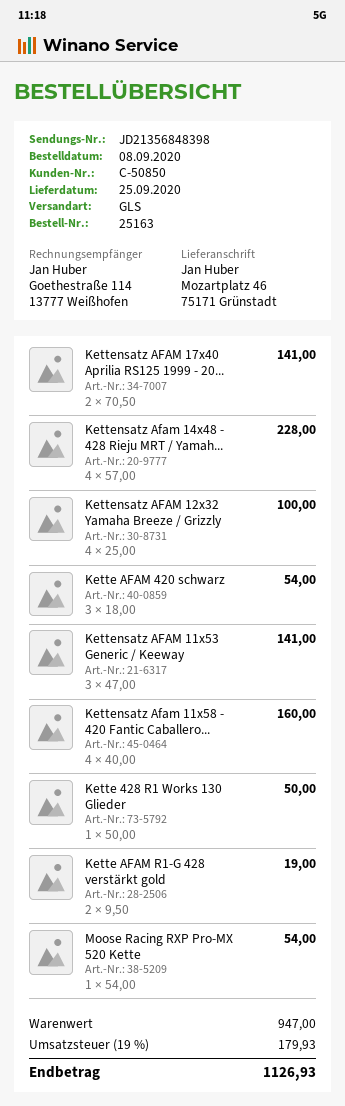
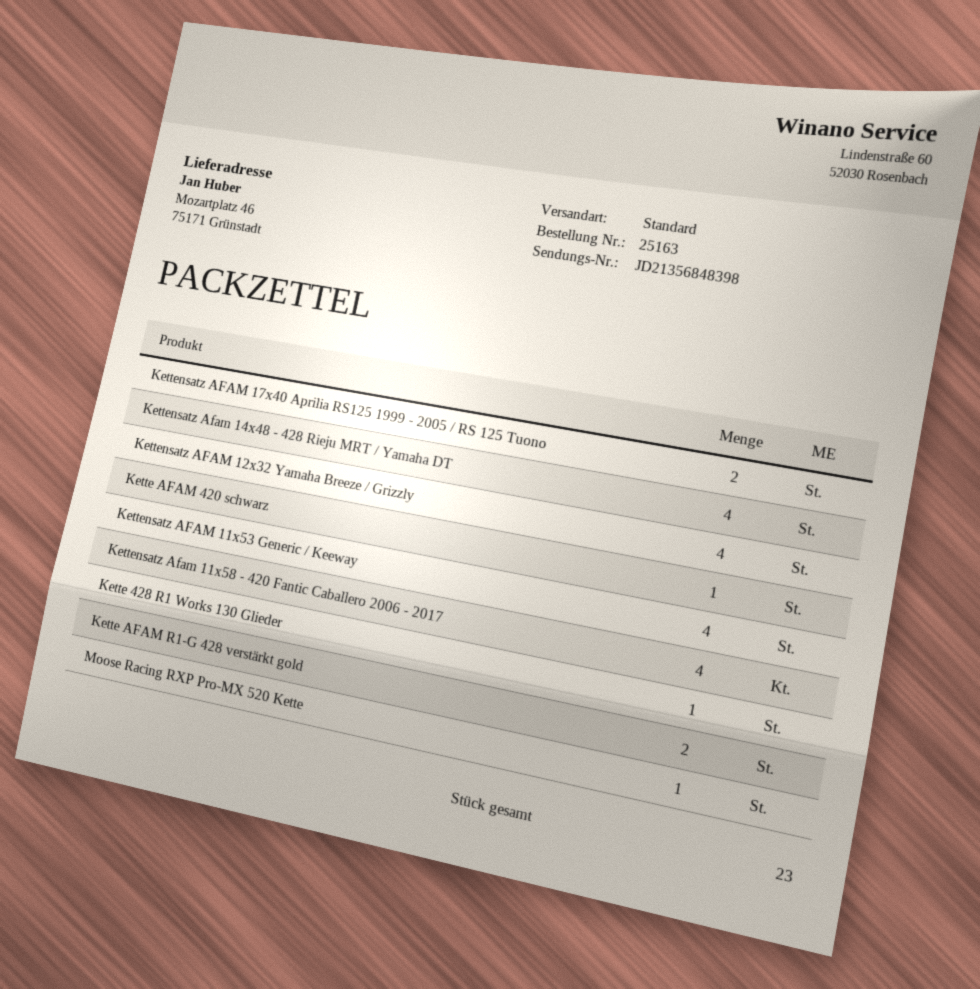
shipping method: GLS -> standard
Kette AFAM 420 schwarz: 3 -> 1
Kettensatz AFAM 11x53 Generic / Keeway: 3 -> 4

